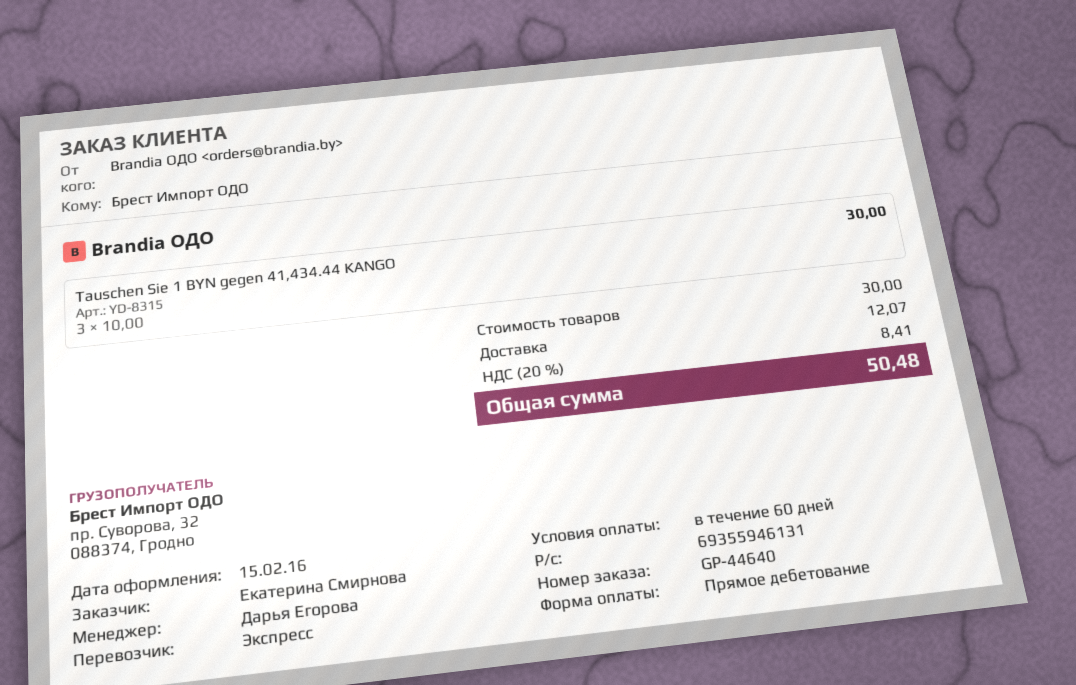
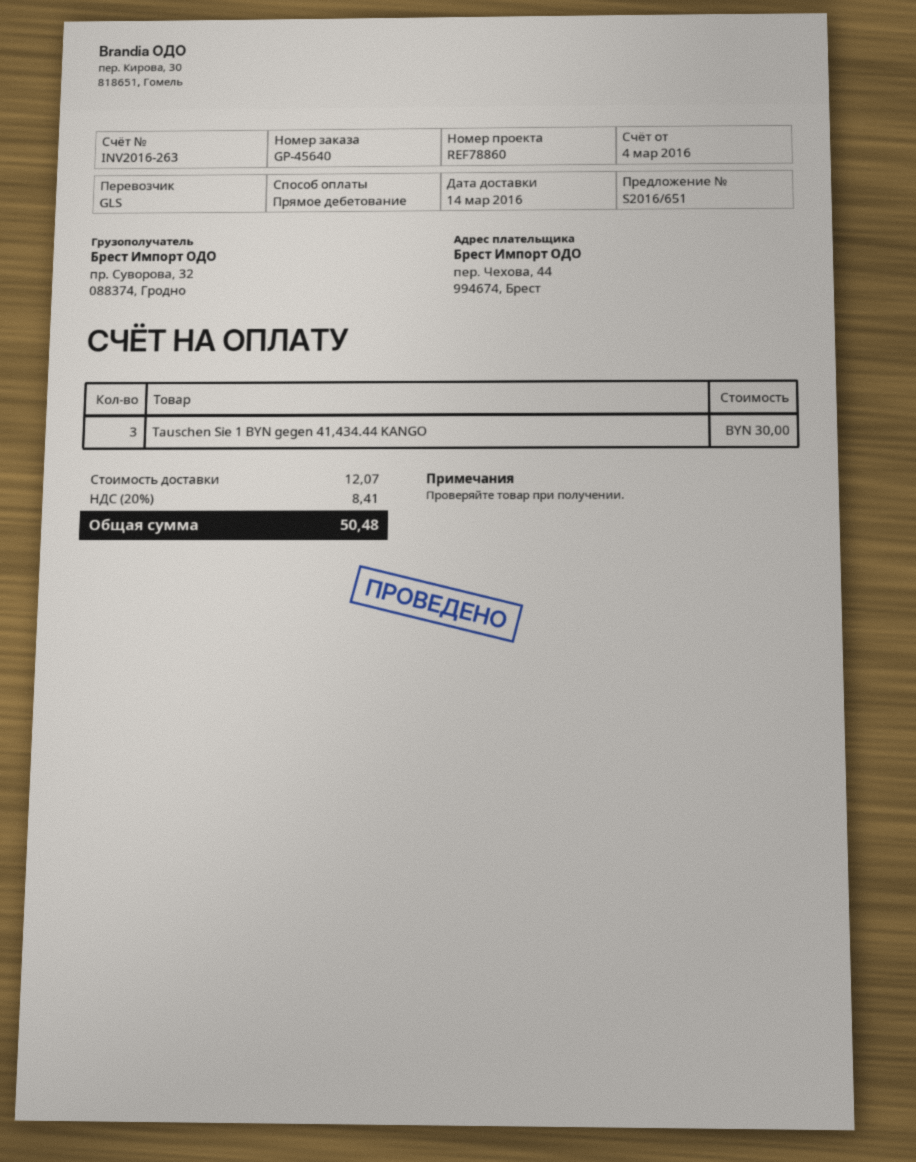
order number: GP-44640 -> GP-45640
shipping method: express -> GLS

